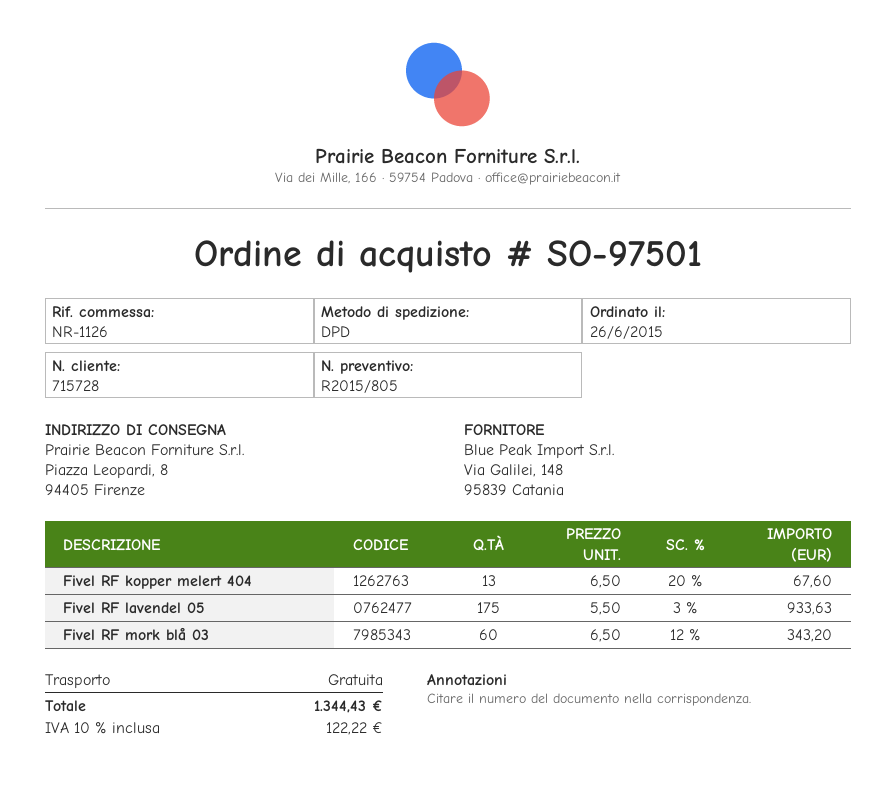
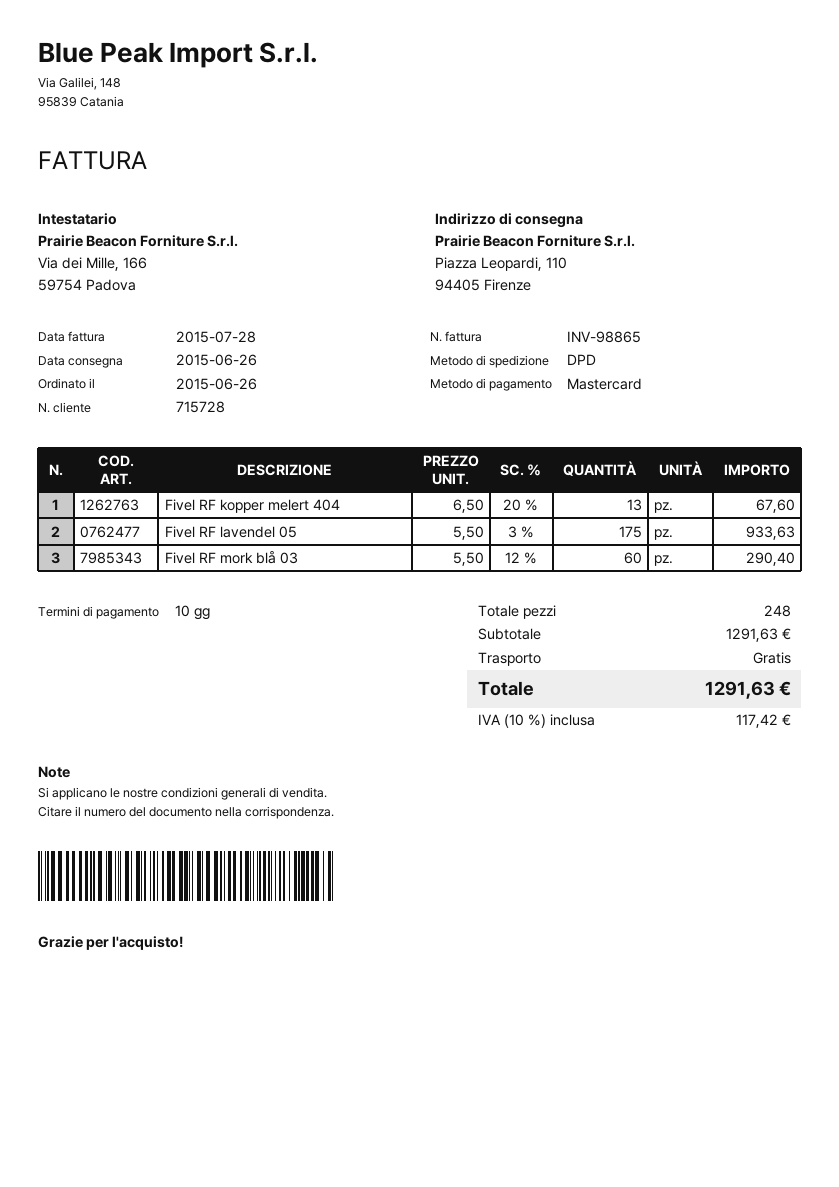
ship to: Piazza Leopardi, 8, 94405 Firenze -> Piazza Leopardi, 110, 94405 Firenze
Fivel RF mork blå 03: 60 x 6.50 - 12% = 343.20 -> 60 x 5.50 - 12% = 290.40
tax: 10% = 122.22 -> 10% = 117.42
total: 1344.43 -> 1291.63

